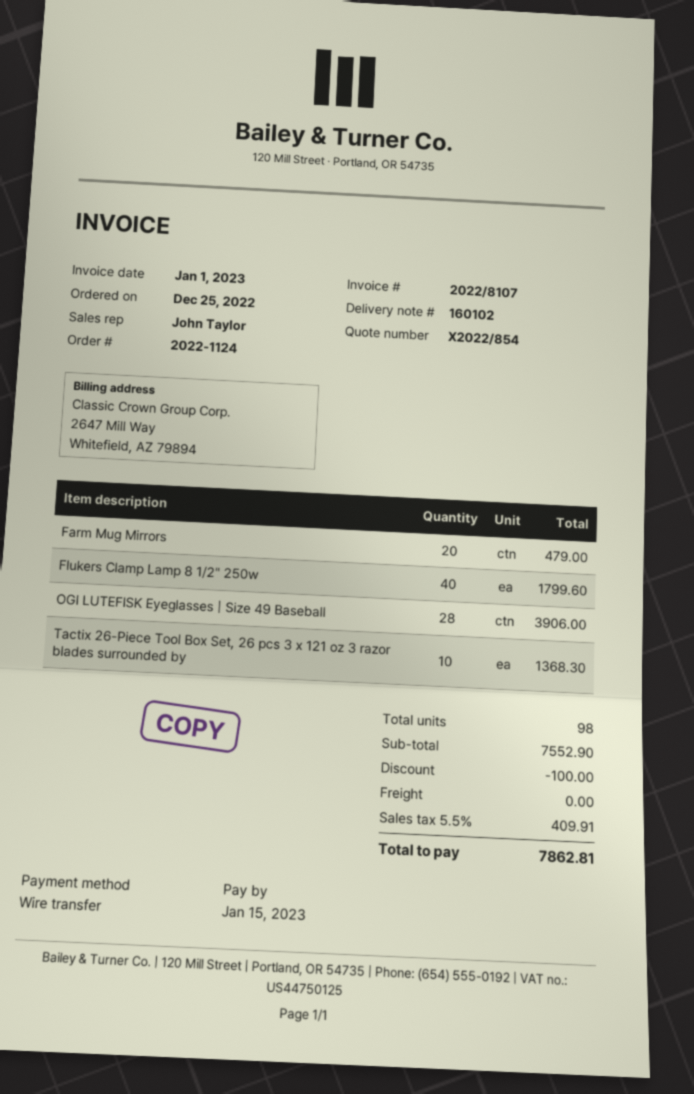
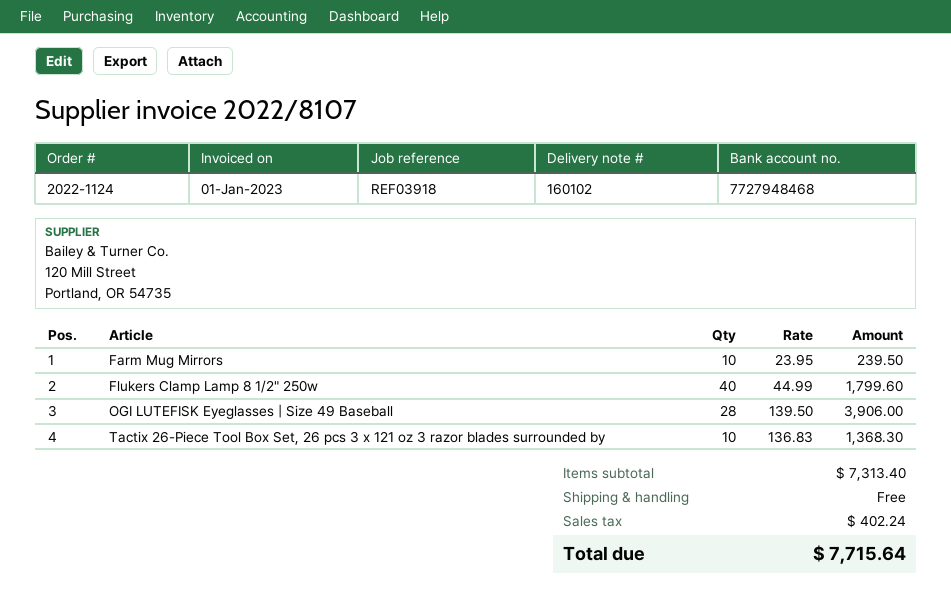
Farm Mug Mirrors: 20 for 479.00 -> 10 for 239.50
subtotal: 7552.90 -> 7313.40
discount: 100.00 -> none
tax: 409.91 -> 402.24
total: 7862.81 -> 7715.64

